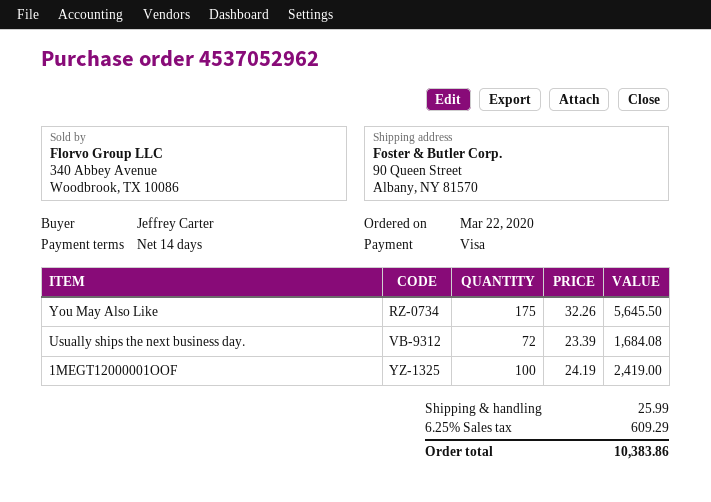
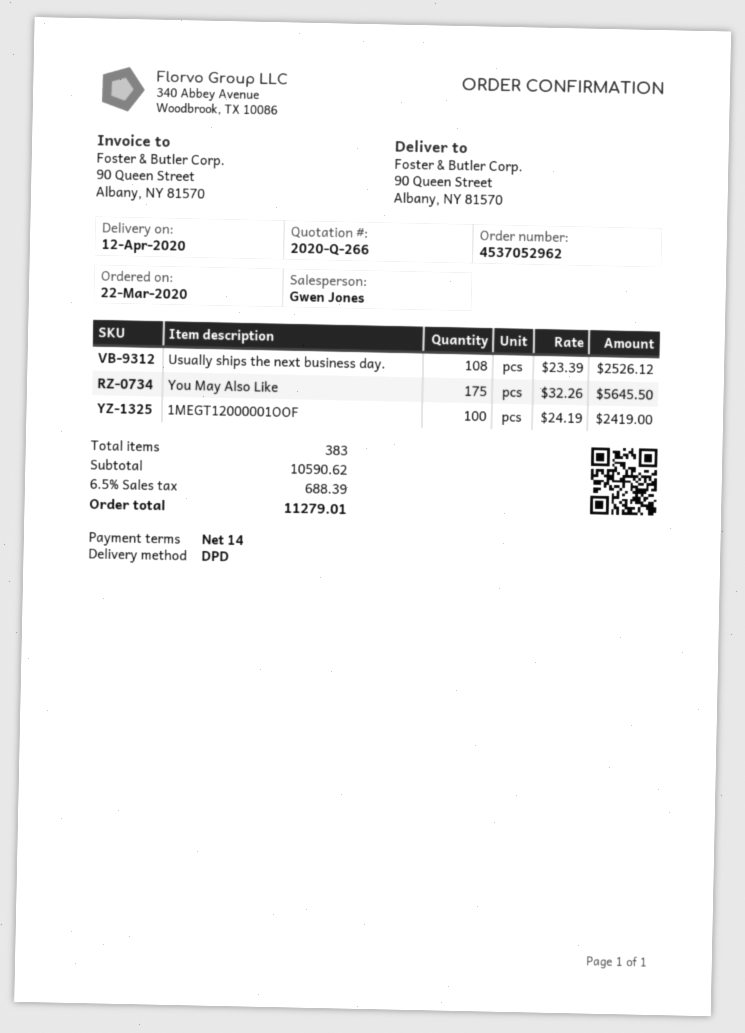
Usually ships the next business day.: 72 x 23.39 = 1684.08 -> 108 x 23.39 = 2526.12
shipping: 25.99 -> none
tax: 6.25% = 609.29 -> 6.5% = 688.39
total: 10383.86 -> 11279.01

